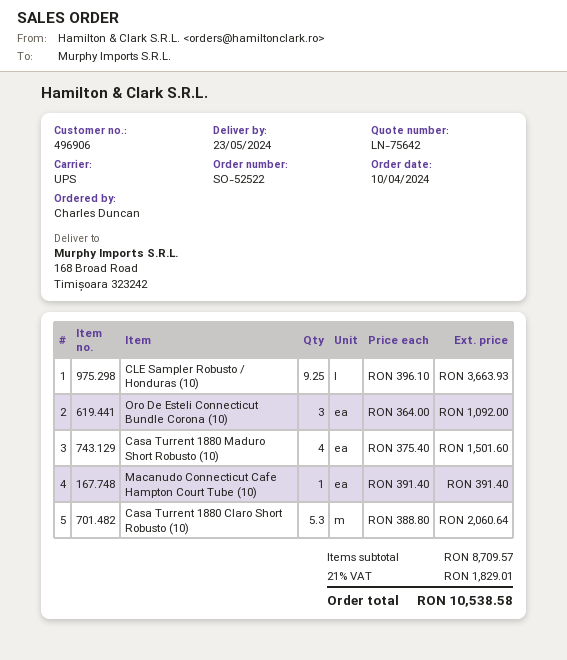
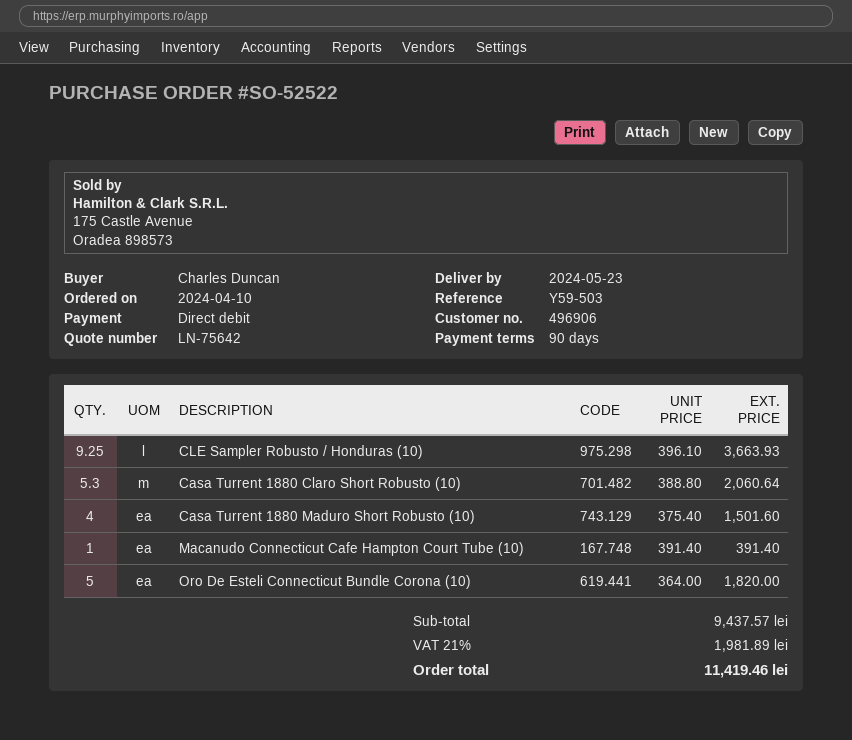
Oro De Esteli Connecticut Bundle Corona (10): 3 x 364.00 = 1092.00 -> 5 x 364.00 = 1820.00
subtotal: 8709.57 -> 9437.57
tax: 21% = 1829.01 -> 21% = 1981.89
total: 10538.58 -> 11419.46

